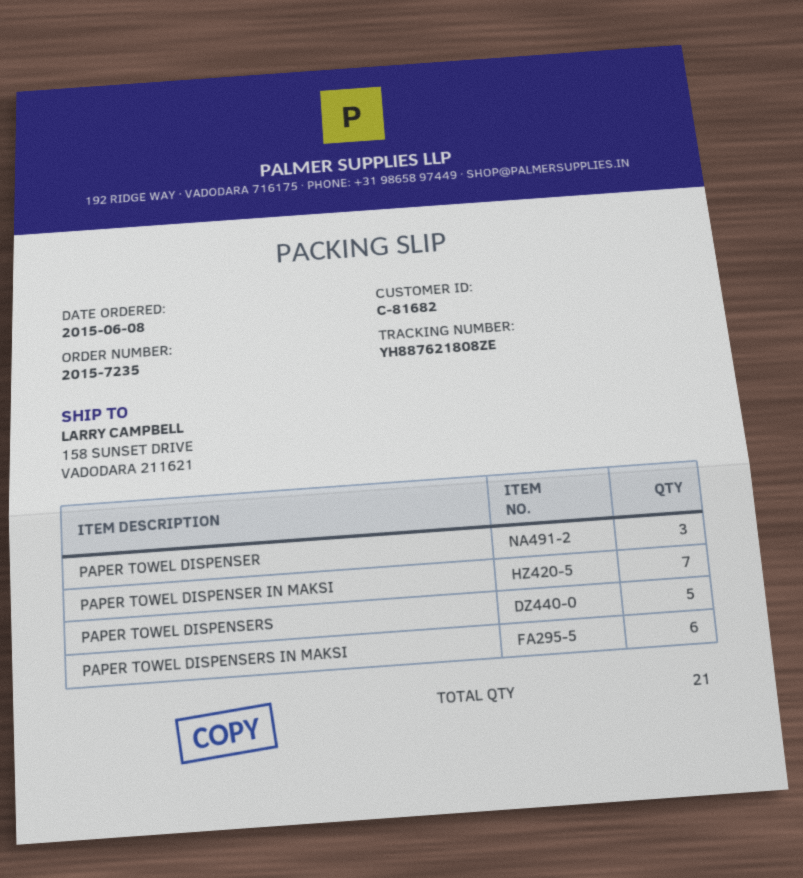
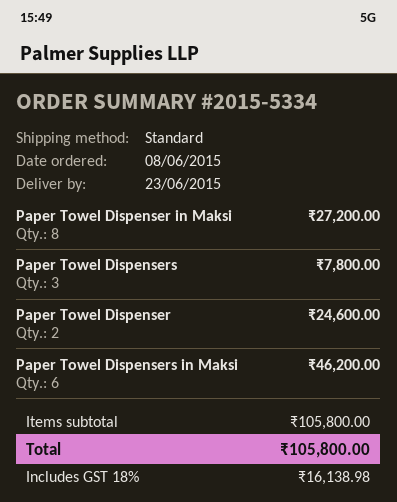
order number: 2015-7235 -> 2015-5334
PAPER TOWEL DISPENSER: 3 -> 2
PAPER TOWEL DISPENSER IN MAKSI: 7 -> 8
PAPER TOWEL DISPENSERS: 5 -> 3

